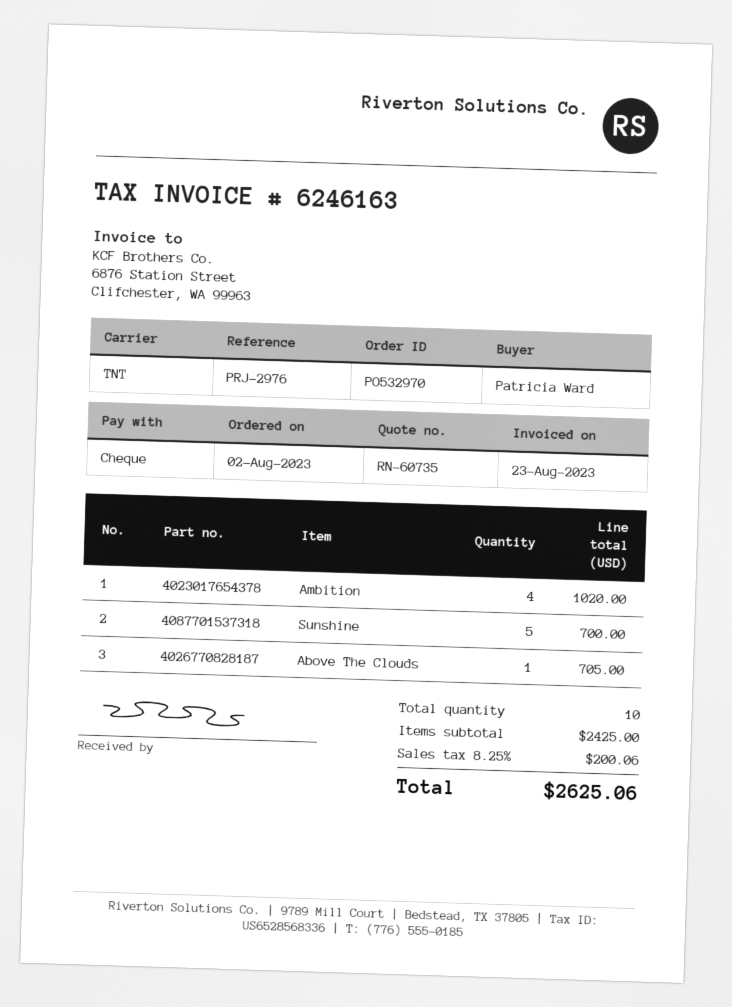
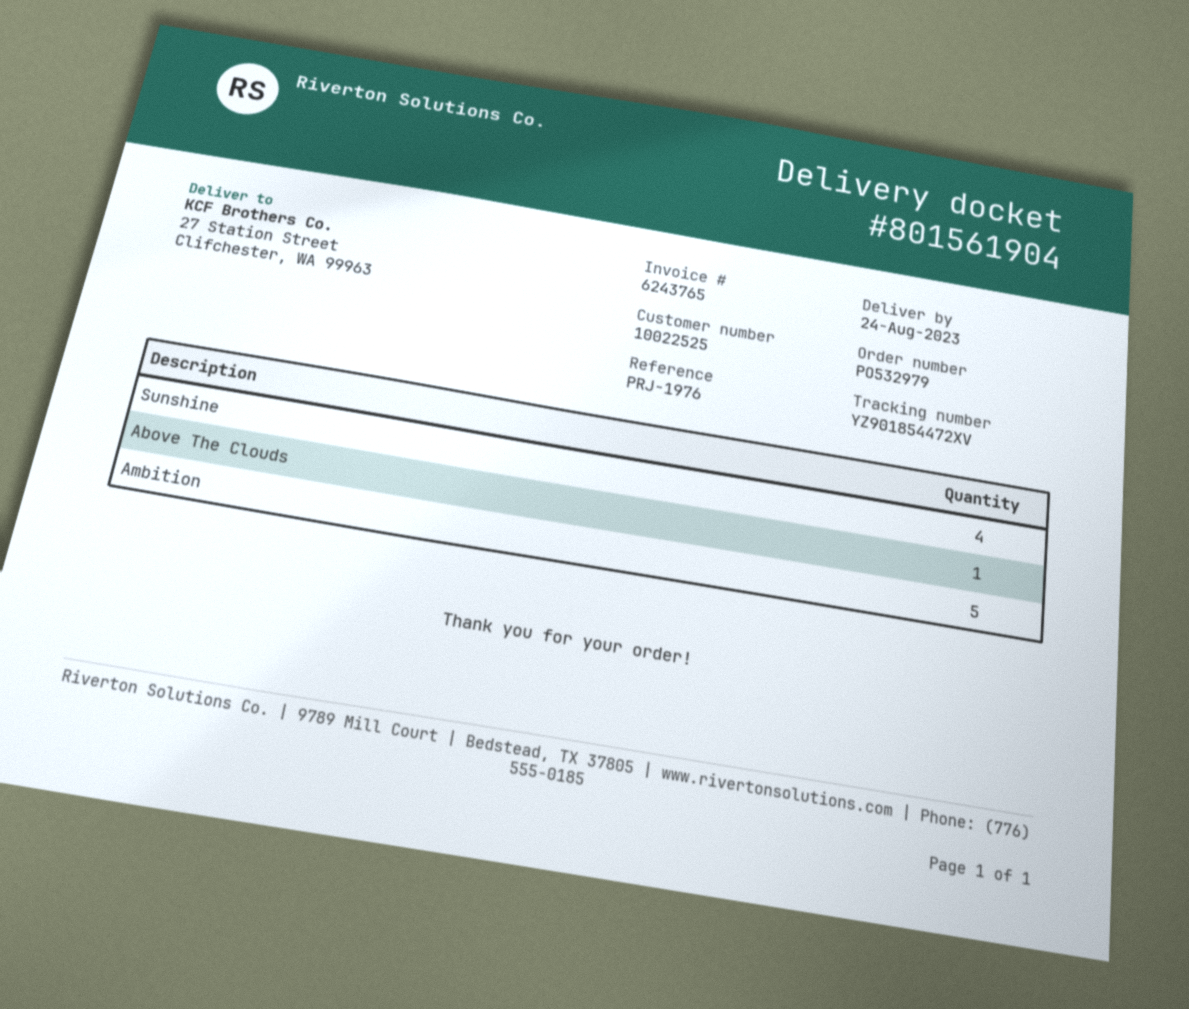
order number: PO532970 -> PO532979
invoice number: 6246163 -> 6243765
reference: PRJ-2976 -> PRJ-1976
Ambition: 4 -> 5
Sunshine: 5 -> 4

